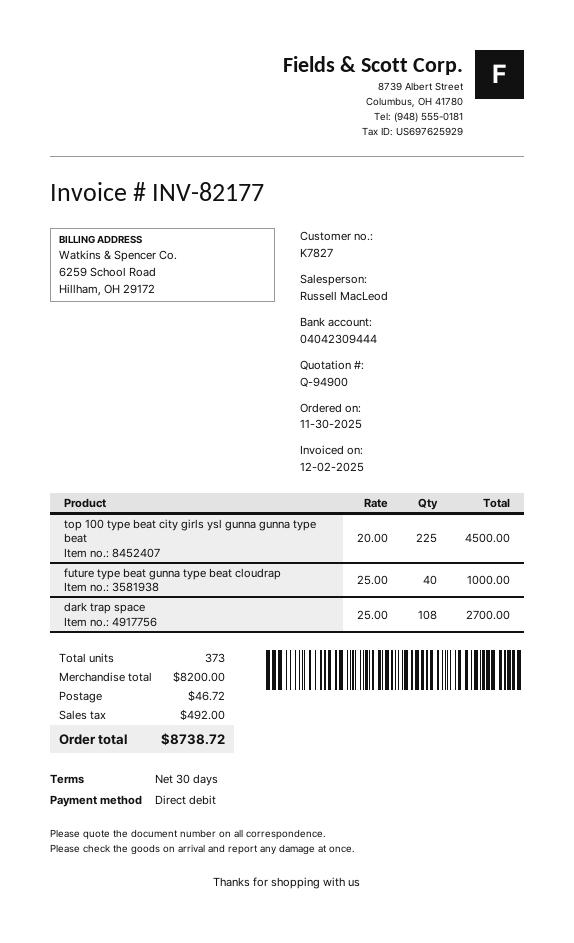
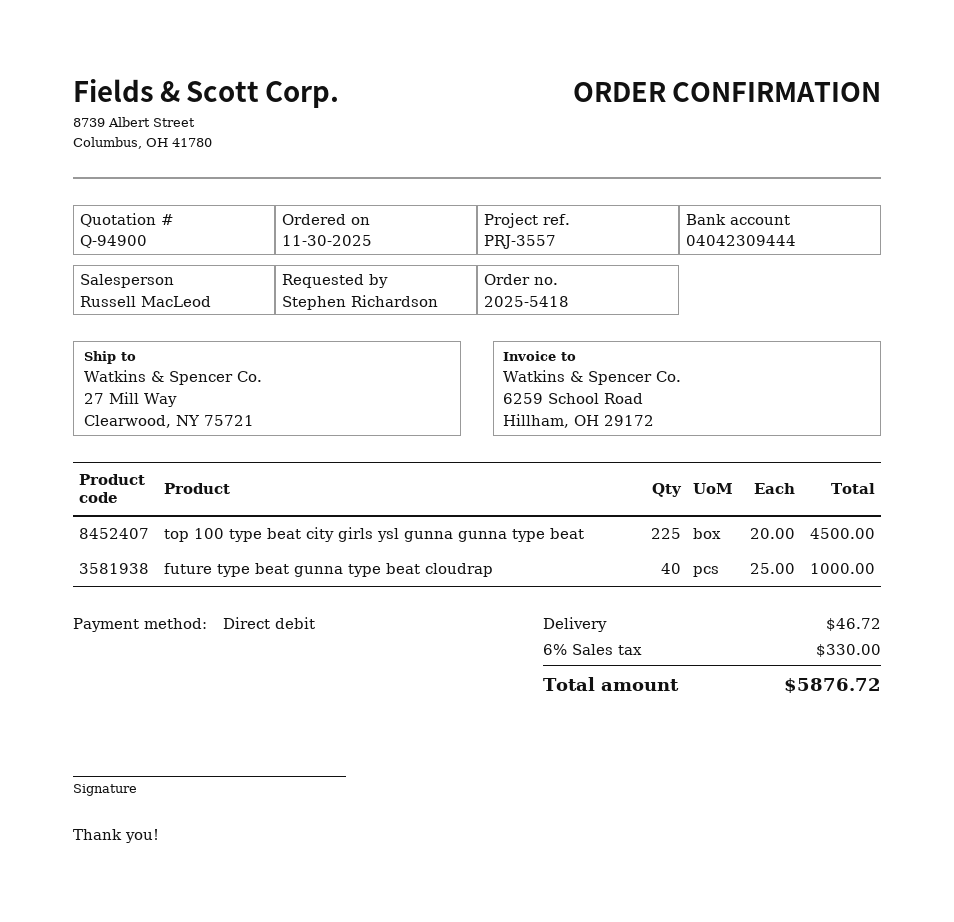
dark trap space: 108 x 25.00 = 2700.00 -> none
tax: 492.00 -> 330.00
total: 8738.72 -> 5876.72

